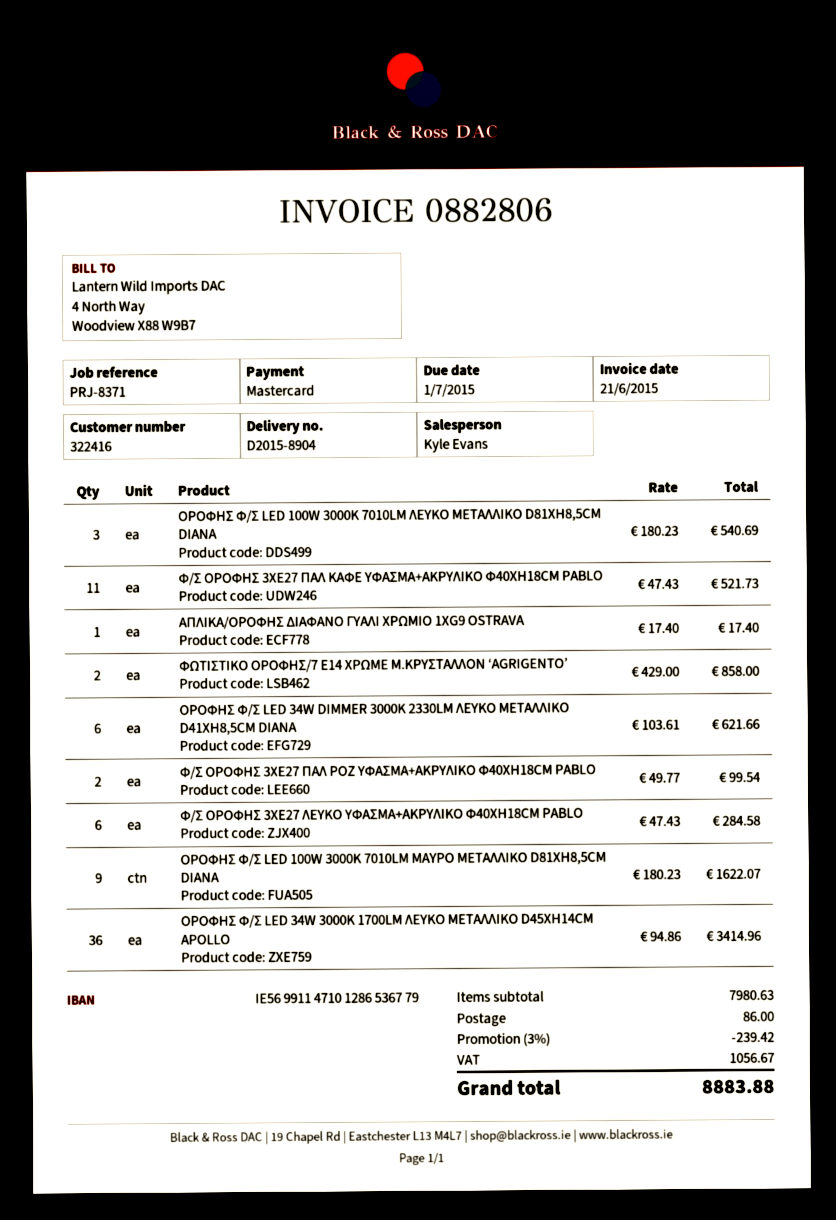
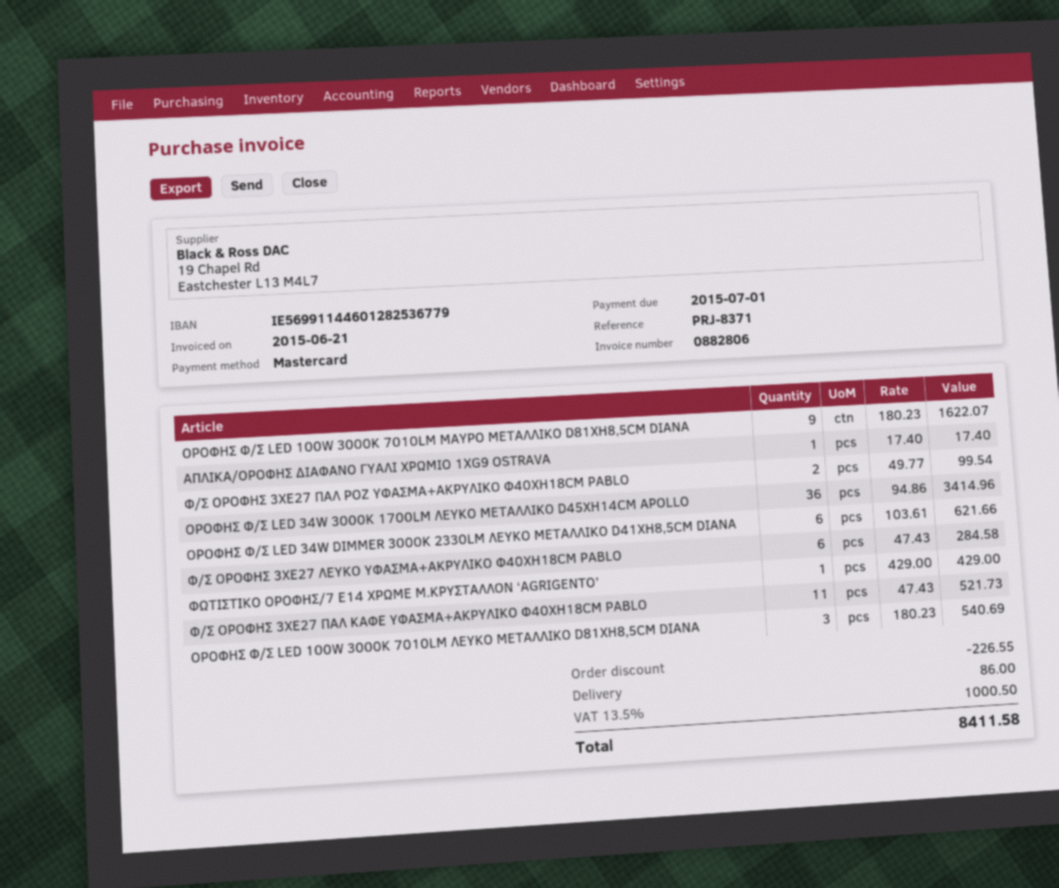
bank account: IE56991147101286536779 -> IE56991144601282536779
ΦΩΤΙΣΤΙΚΟ ΟΡΟΦΗΣ/7 E14 ΧΡΩΜΕ M.ΚΡΥΣΤΑΛΛΟN ‘AGRIGENTO’: 2 x 429.00 = 858.00 -> 1 x 429.00 = 429.00
discount: 239.42 -> 226.55
tax: 1056.67 -> 1000.50
total: 8883.88 -> 8411.58

